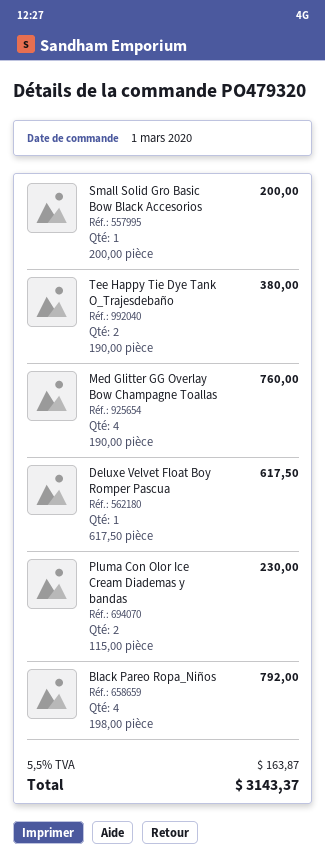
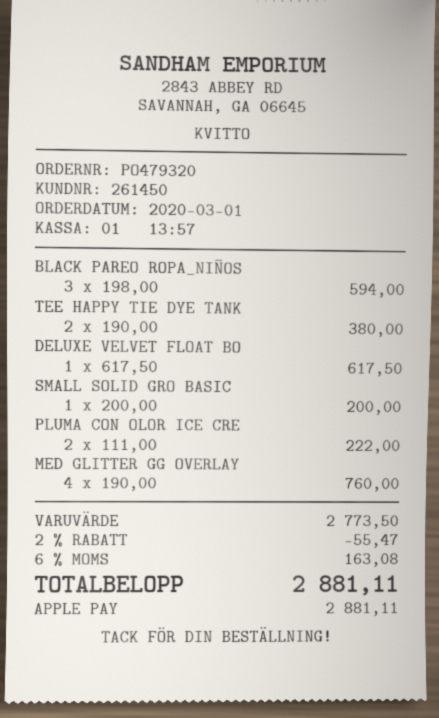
Pluma Con Olor Ice Cream Diademas y bandas: 2 x 115.00 = 230.00 -> 2 x 111.00 = 222.00
Black Pareo Ropa_Niños: 4 x 198.00 = 792.00 -> 3 x 198.00 = 594.00
discount: none -> 2% = 55.47
tax: 5.5% = 163.87 -> 6% = 163.08
total: 3143.37 -> 2881.11

